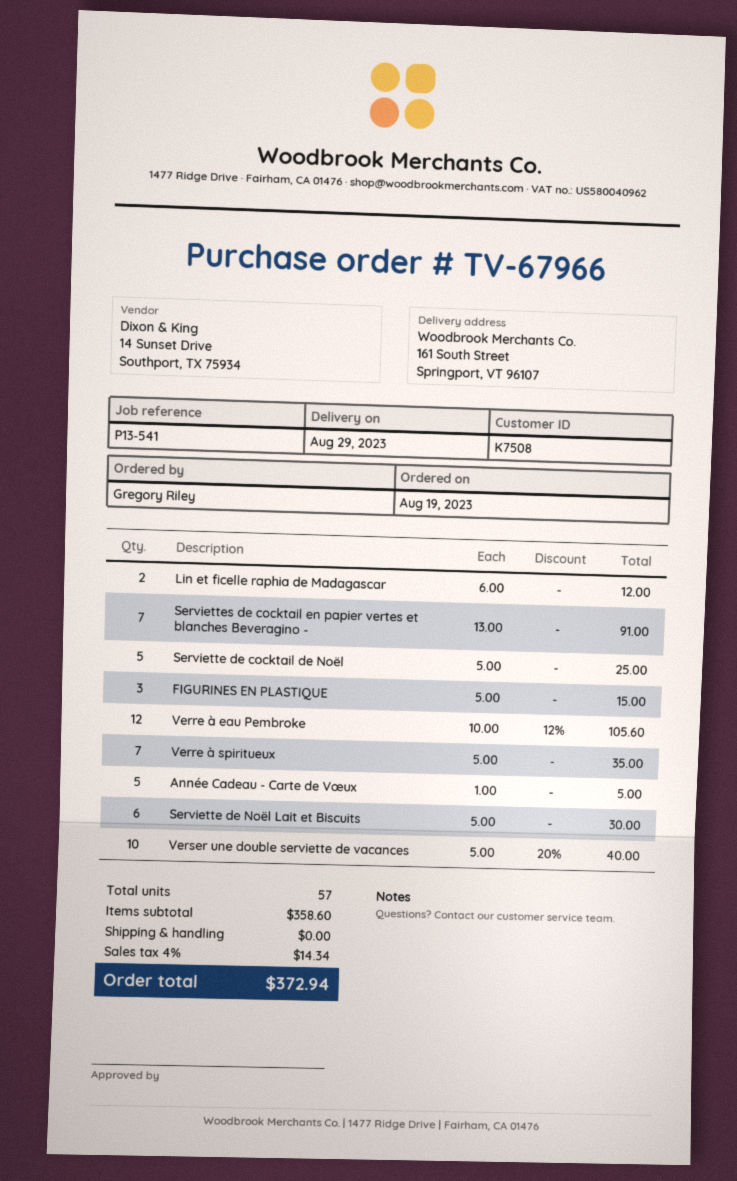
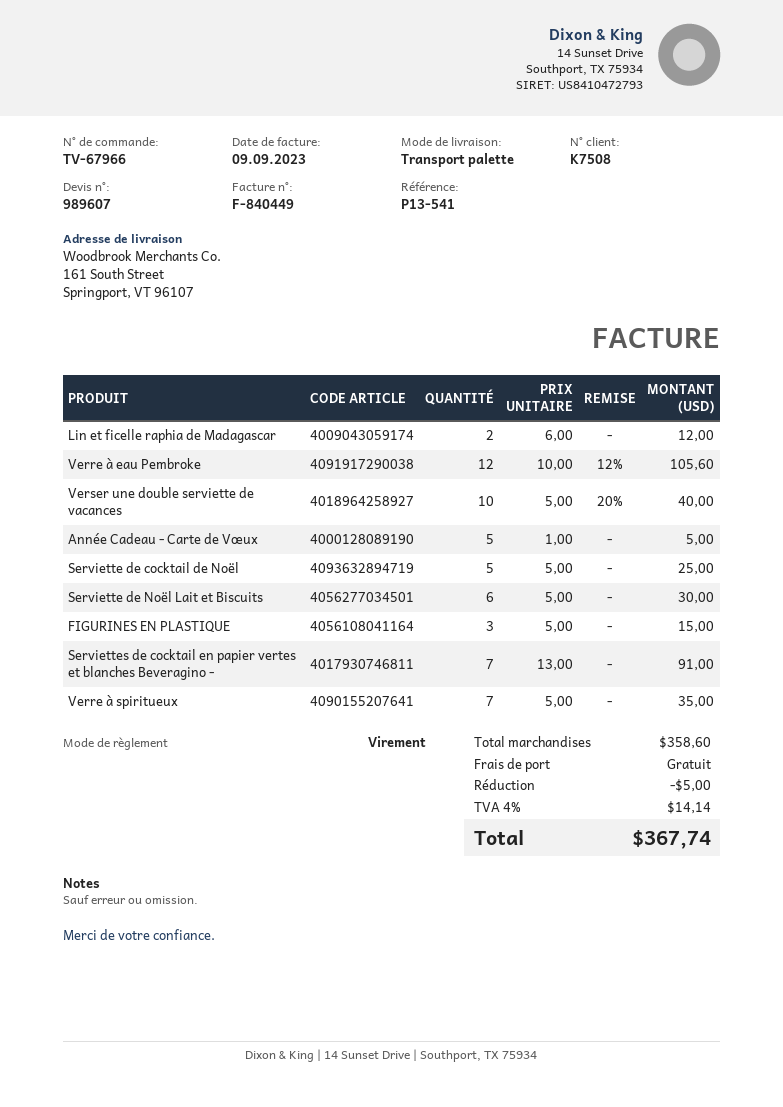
discount: none -> 5.00
tax: 4% = 14.34 -> 4% = 14.14
total: 372.94 -> 367.74

